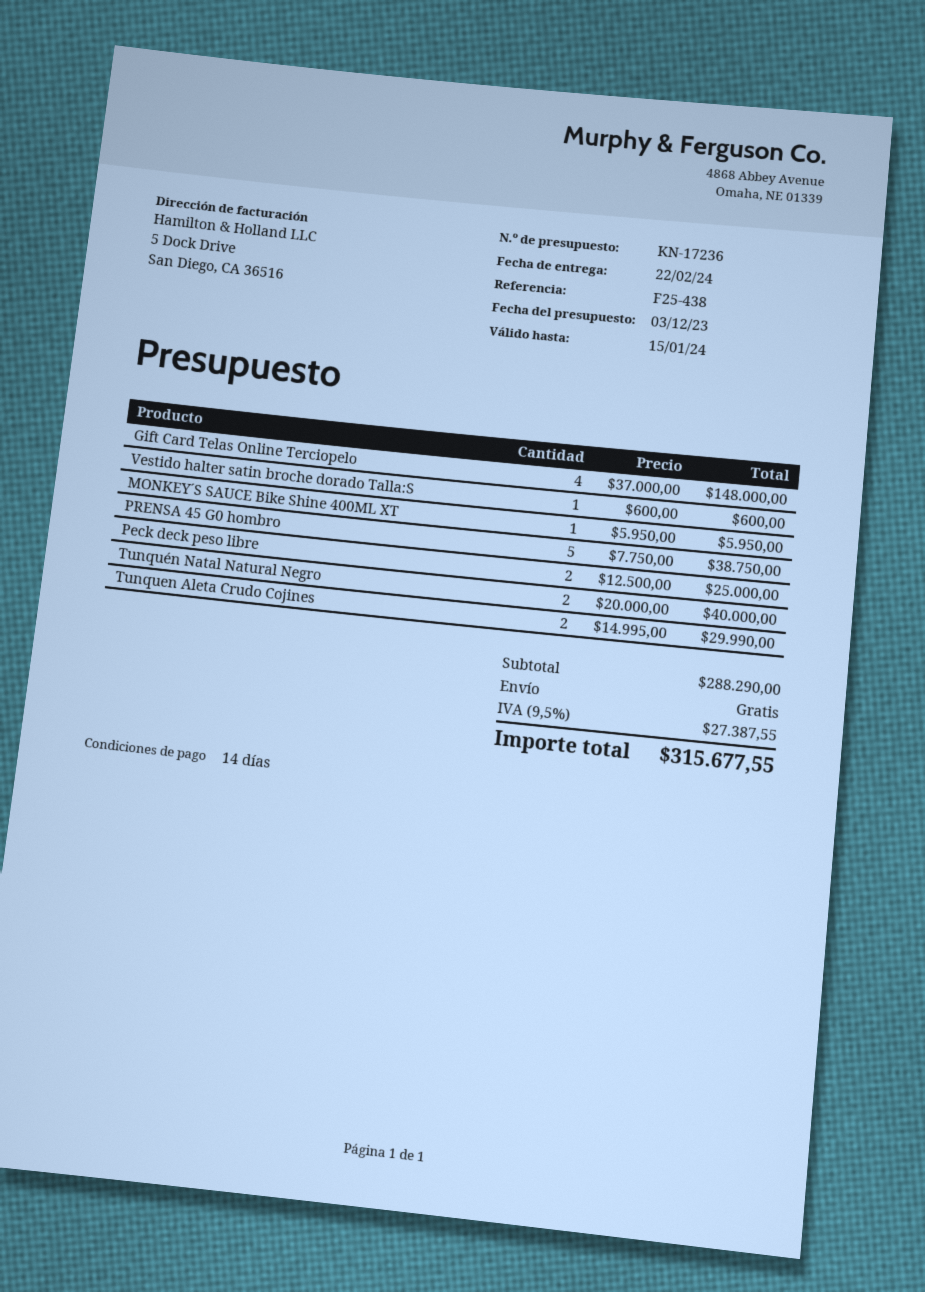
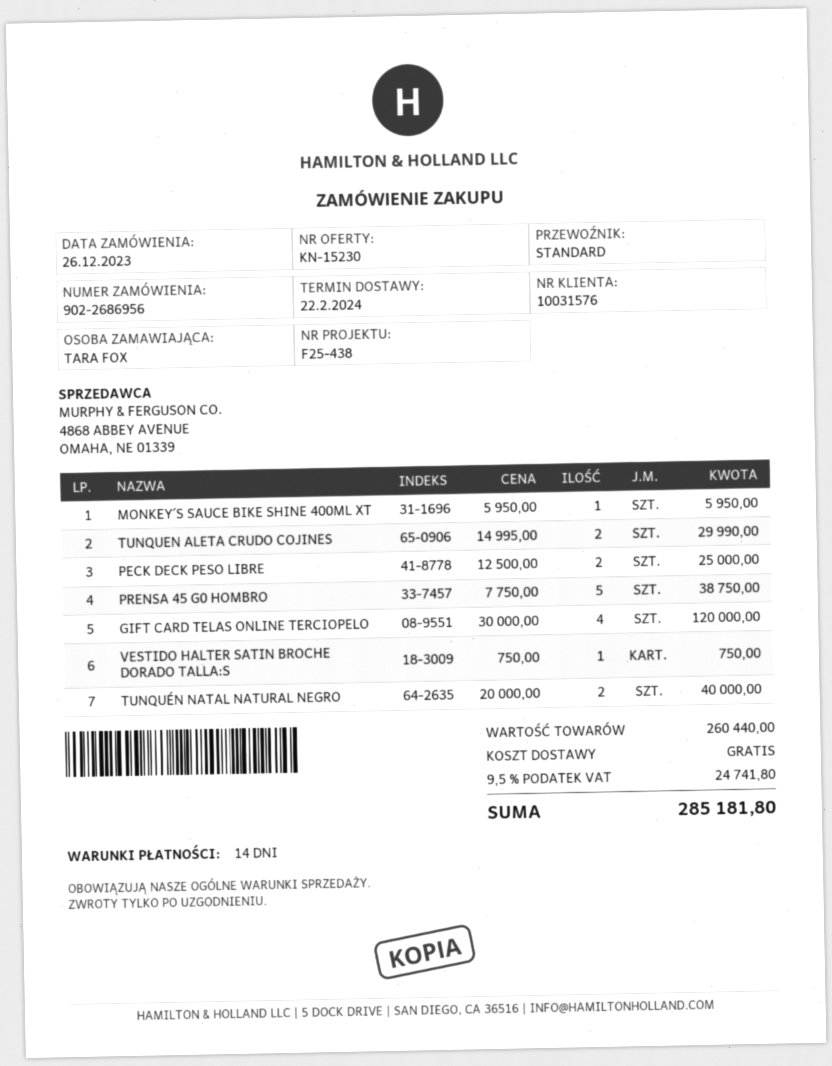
quote number: KN-17236 -> KN-15230
Gift Card Telas Online Terciopelo: 4 x 37000.00 = 148000.00 -> 4 x 30000.00 = 120000.00
Vestido halter satin broche dorado Talla:S: 1 x 600.00 = 600.00 -> 1 x 750.00 = 750.00
subtotal: 288290.00 -> 260440.00
tax: 9.5% = 27387.55 -> 9.5% = 24741.80
total: 315677.55 -> 285181.80

